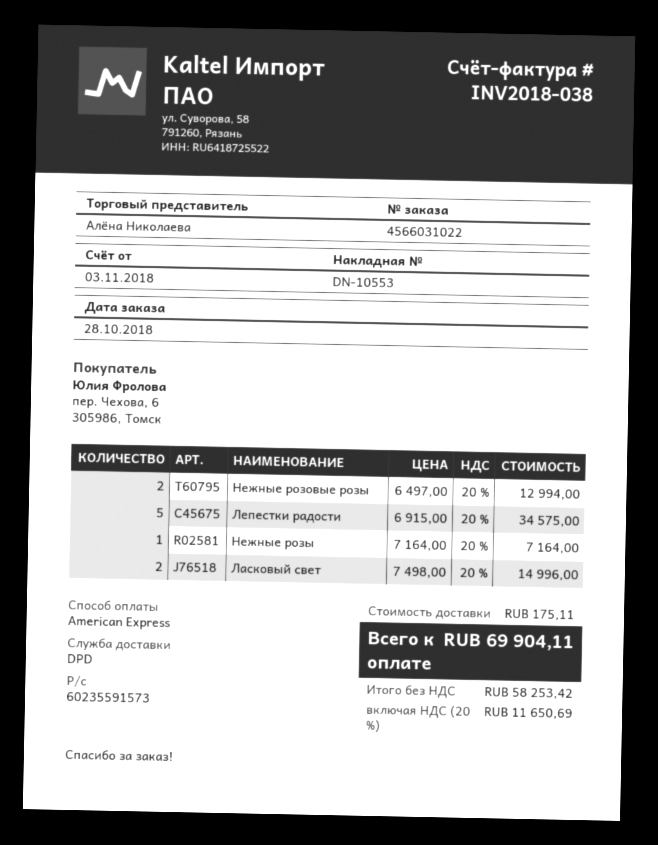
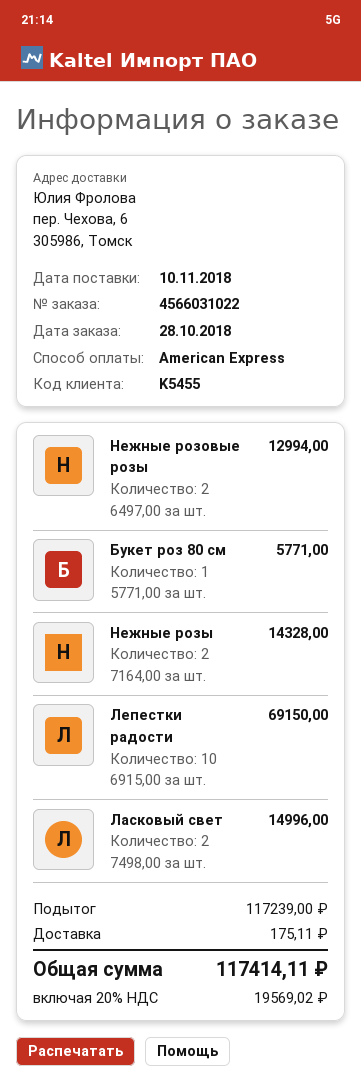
Лепестки радости: 5 x 6915.00 = 34575.00 -> 10 x 6915.00 = 69150.00
Нежные розы: 1 x 7164.00 = 7164.00 -> 2 x 7164.00 = 14328.00
Букет роз 80 см: none -> 1 x 5771.00 = 5771.00
tax: 20% = 11650.69 -> 20% = 19569.02
total: 69904.11 -> 117414.11

